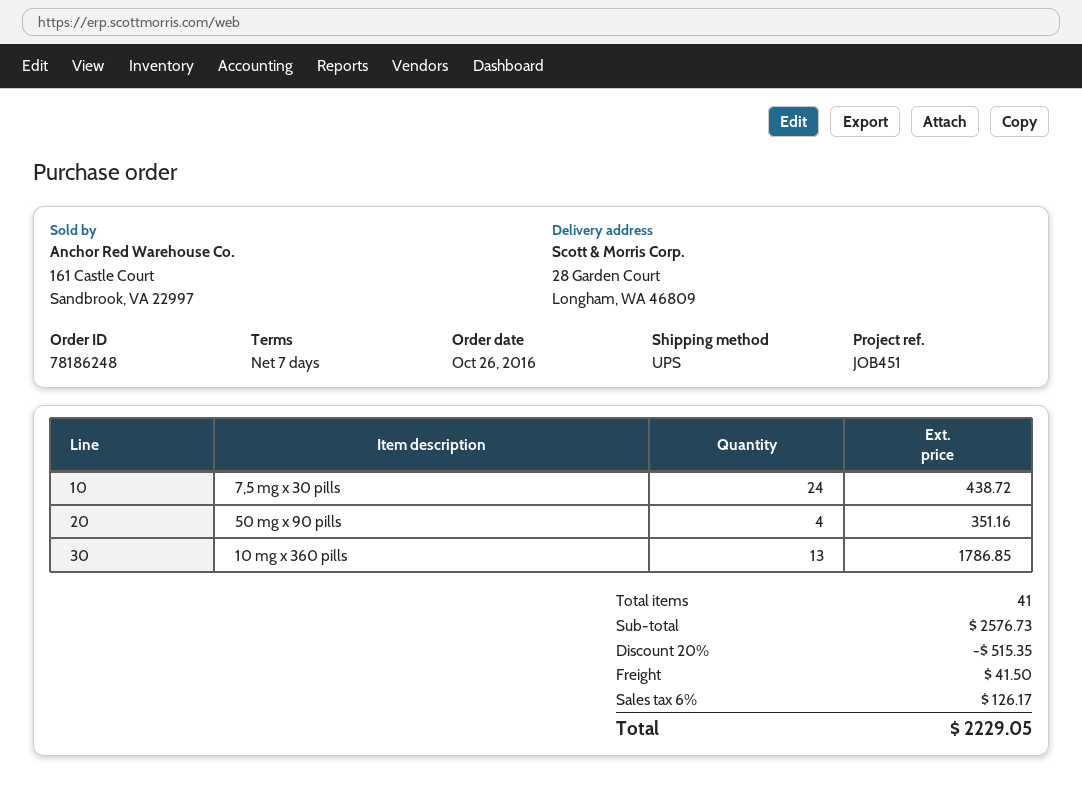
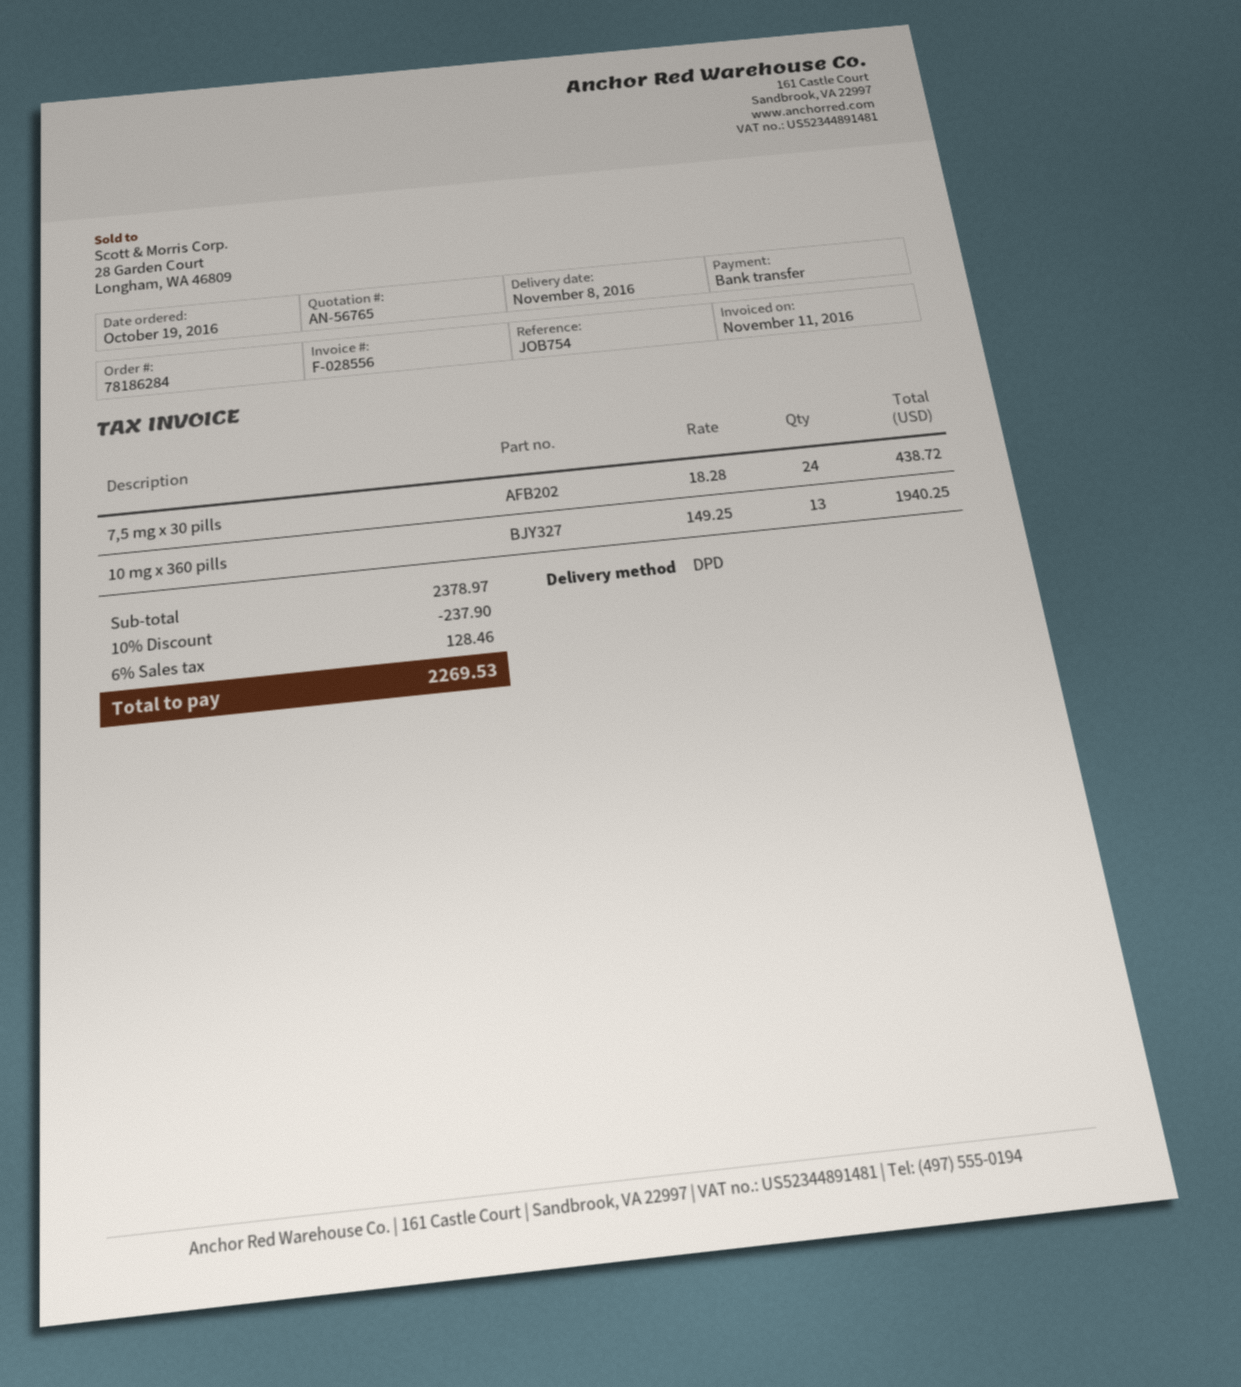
order number: 78186248 -> 78186284
order date: 2016-10-26 -> 2016-10-19
reference: JOB451 -> JOB754
shipping method: UPS -> DPD
50 mg x 90 pills: 4 for 351.16 -> none
10 mg x 360 pills: 13 for 1786.85 -> 13 for 1940.25
subtotal: 2576.73 -> 2378.97
discount: 20% = 515.35 -> 10% = 237.90
shipping: 41.50 -> none
tax: 6% = 126.17 -> 6% = 128.46
total: 2229.05 -> 2269.53

